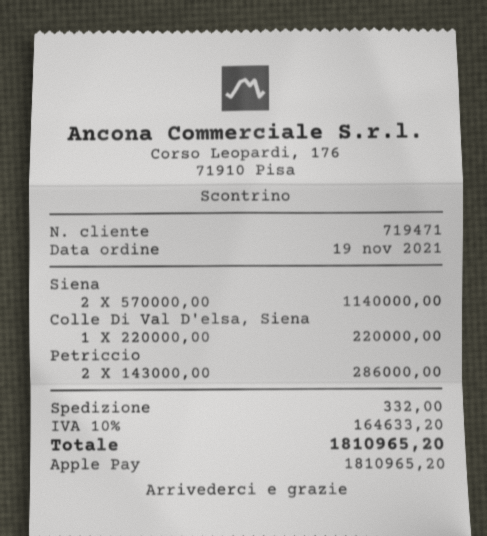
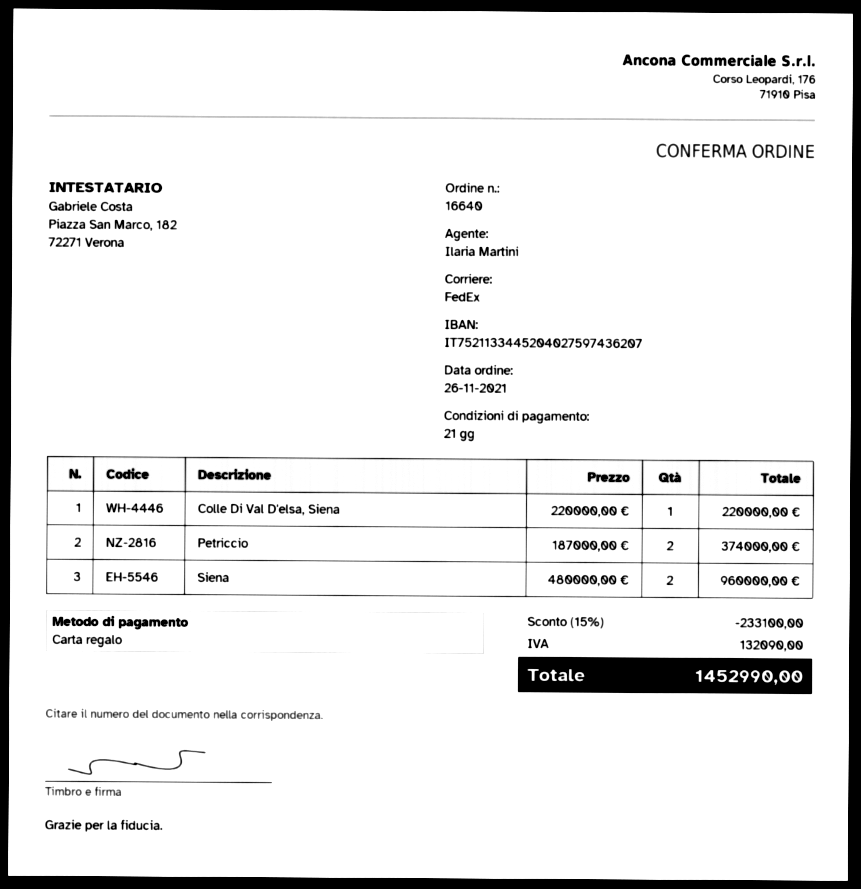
order date: 2021-11-19 -> 2021-11-26
payment method: Apple Pay -> gift card
Siena: 2 x 570000.00 = 1140000.00 -> 2 x 480000.00 = 960000.00
Petriccio: 2 x 143000.00 = 286000.00 -> 2 x 187000.00 = 374000.00
discount: none -> 15% = 233100.00
shipping: 332.00 -> none
tax: 164633.20 -> 132090.00
total: 1810965.20 -> 1452990.00

